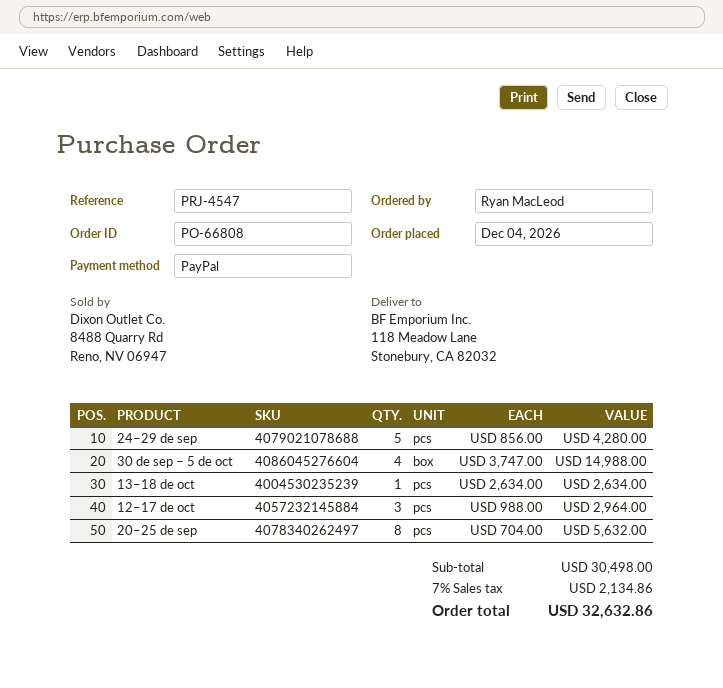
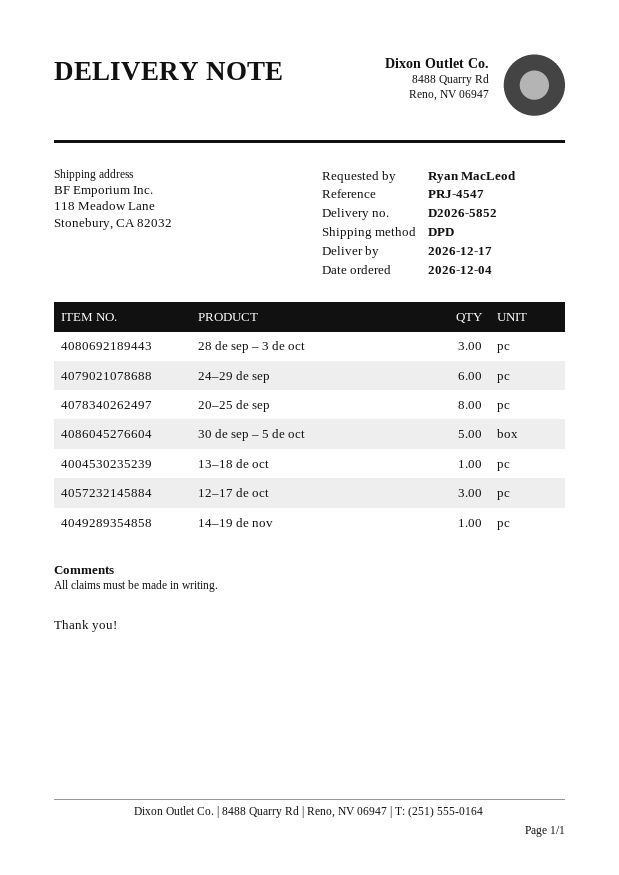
24–29 de sep: 5 -> 6
30 de sep – 5 de oct: 4 -> 5
28 de sep – 3 de oct: none -> 3
14–19 de nov: none -> 1

